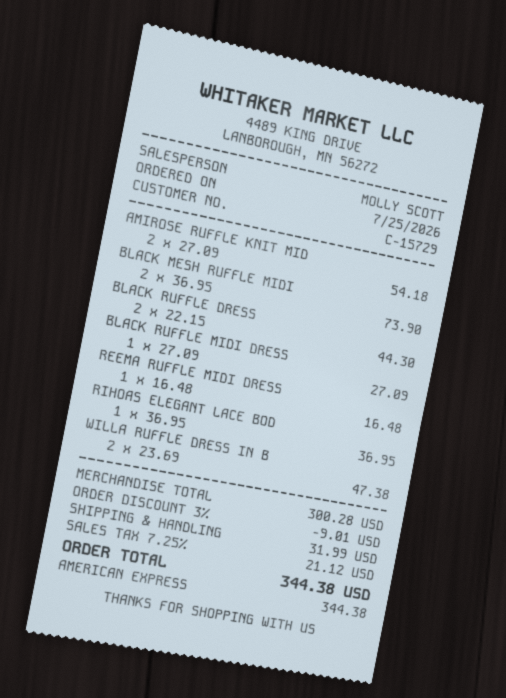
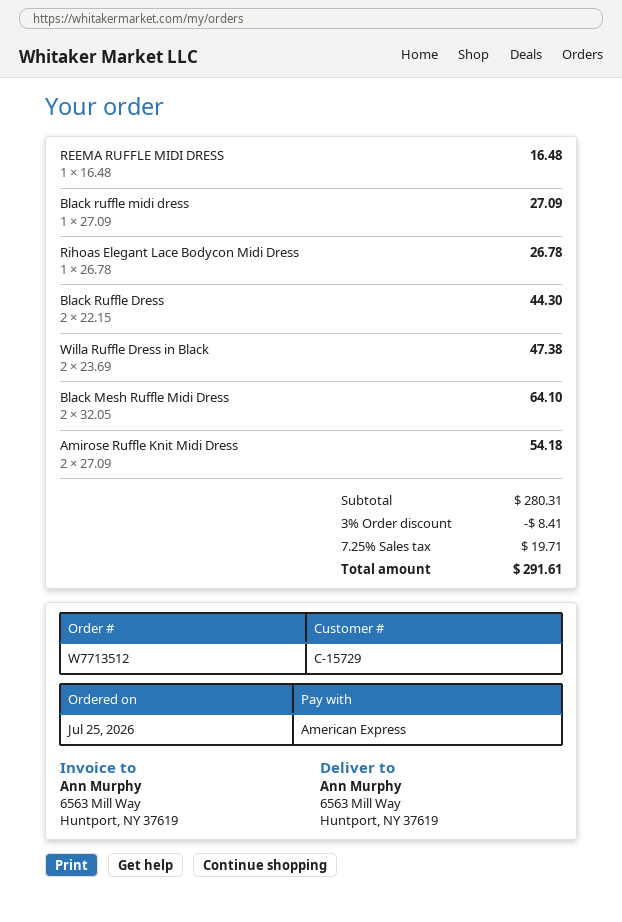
BLACK MESH RUFFLE MIDI: 2 x 36.95 = 73.90 -> 2 x 32.05 = 64.10
RIHOAS ELEGANT LACE BOD: 1 x 36.95 = 36.95 -> 1 x 26.78 = 26.78
subtotal: 300.28 -> 280.31
discount: 3% = 9.01 -> 3% = 8.41
shipping: 31.99 -> none
tax: 7.25% = 21.12 -> 7.25% = 19.71
total: 344.38 -> 291.61

